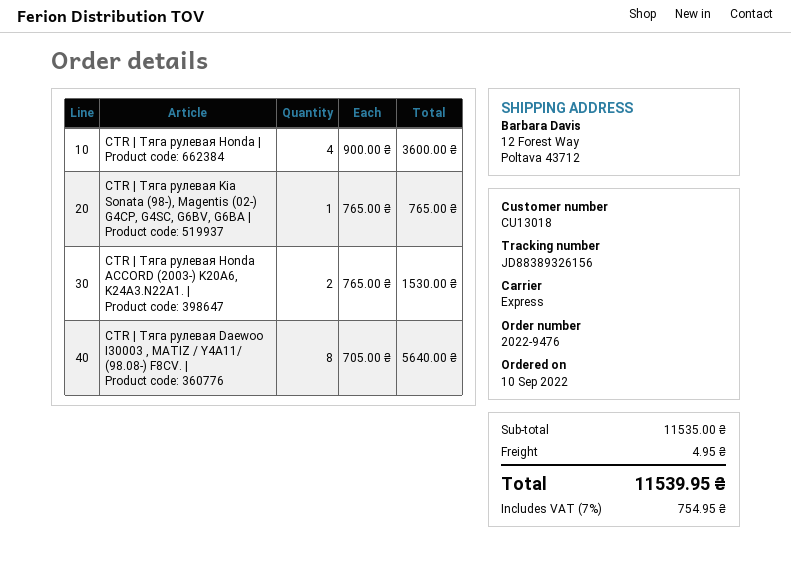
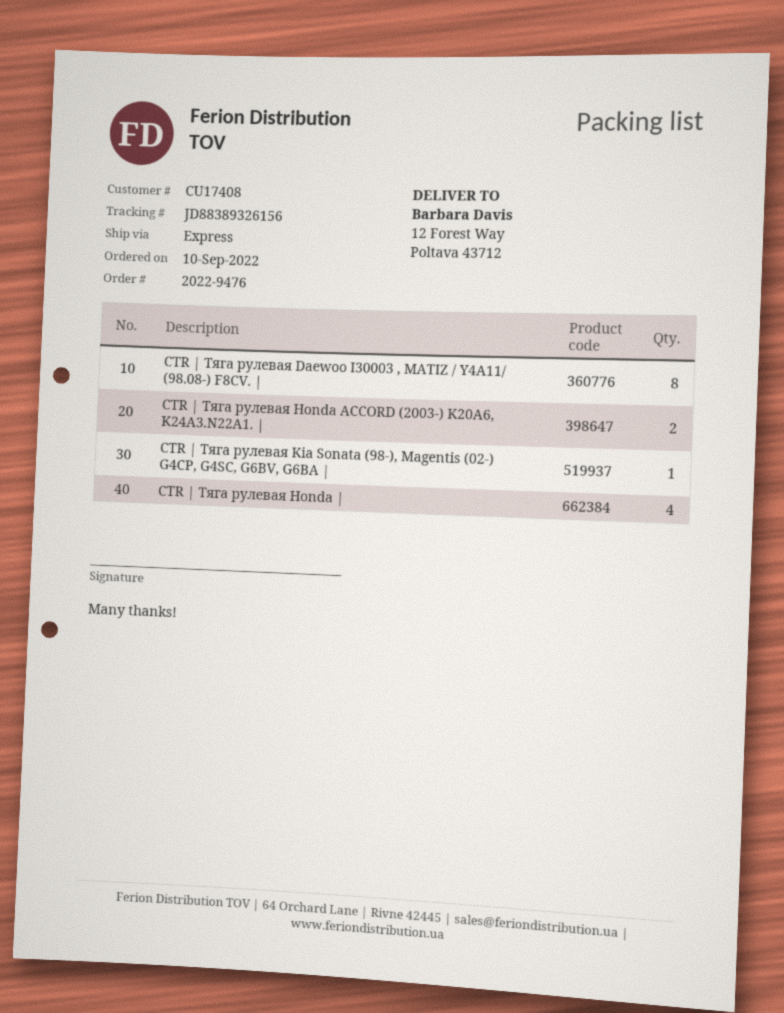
customer number: CU13018 -> CU17408

